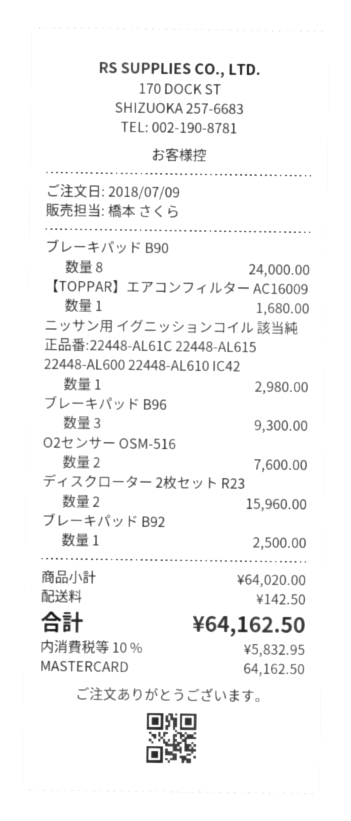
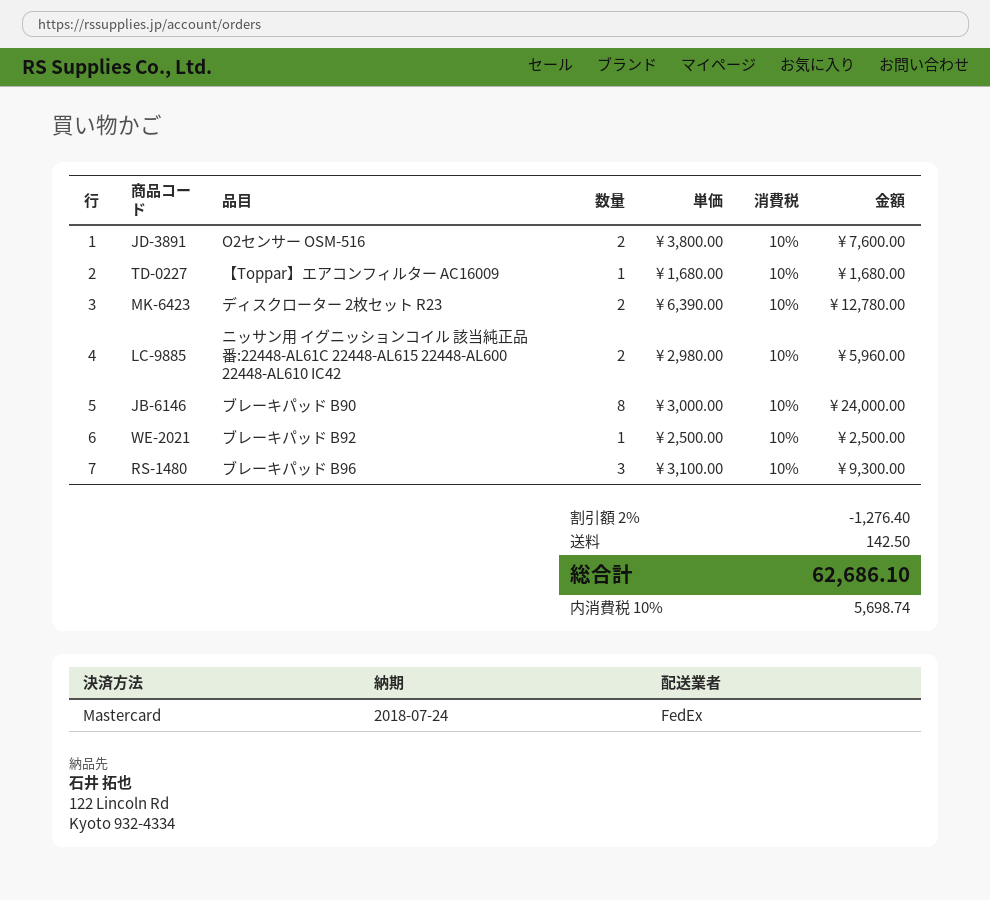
ニッサン用 イグニッションコイル 該当純正品番:22448-AL61C 22448-AL615 22448-AL600 22448-AL610 IC42: 1 for 2980.00 -> 2 for 5960.00
ディスクローター 2枚セット R23: 2 for 15960.00 -> 2 for 12780.00
discount: none -> 2% = 1276.40
tax: 10% = 5832.95 -> 10% = 5698.74
total: 64162.50 -> 62686.10

